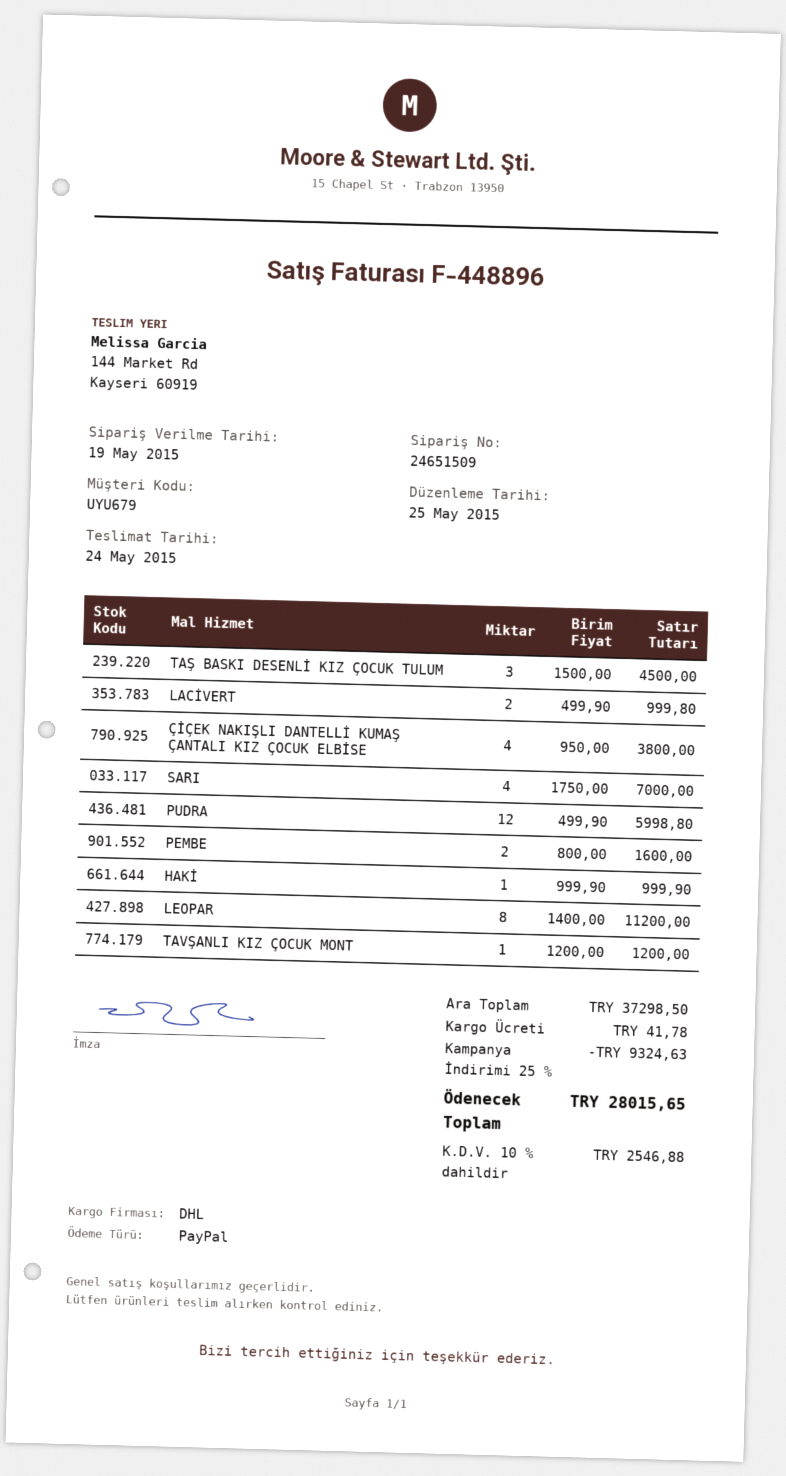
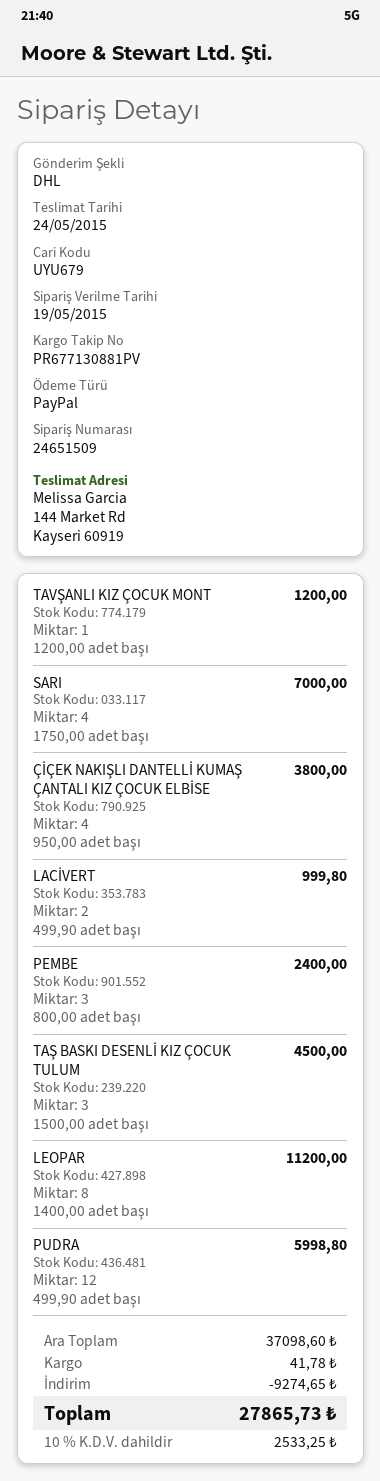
PEMBE: 2 x 800.00 = 1600.00 -> 3 x 800.00 = 2400.00
HAKİ: 1 x 999.90 = 999.90 -> none
subtotal: 37298.50 -> 37098.60
discount: 9324.63 -> 9274.65
tax: 10% = 2546.88 -> 10% = 2533.25
total: 28015.65 -> 27865.73

